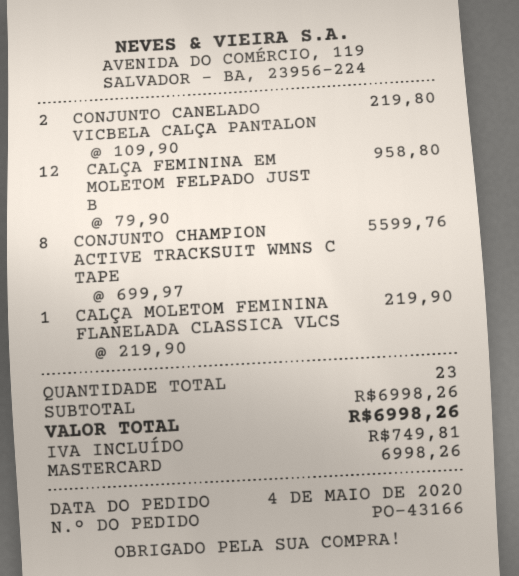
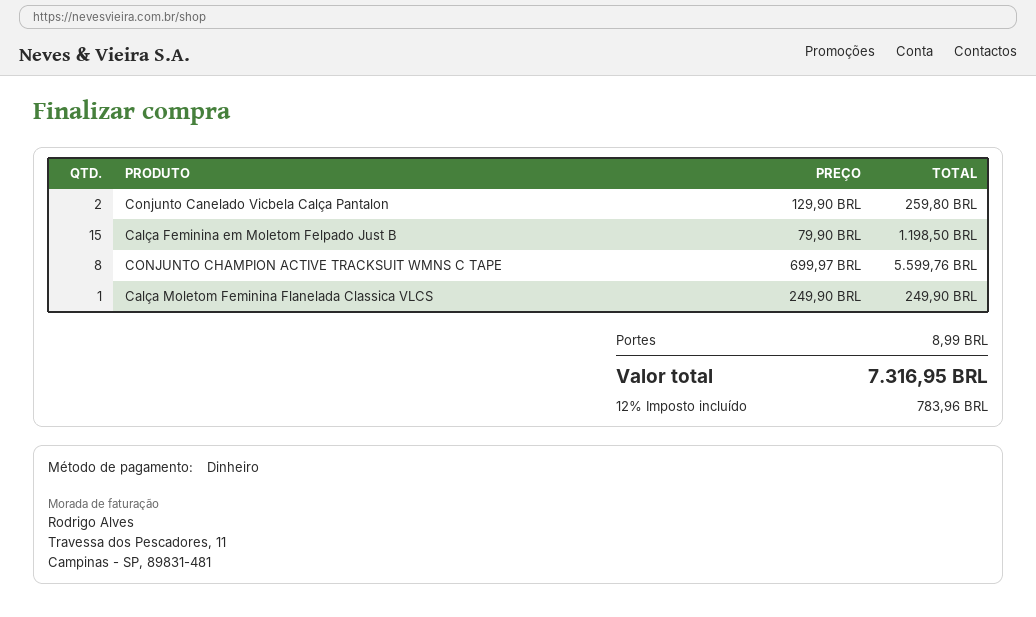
payment method: Mastercard -> cash
CONJUNTO CANELADO VICBELA CALÇA PANTALON: 2 x 109.90 = 219.80 -> 2 x 129.90 = 259.80
CALÇA FEMININA EM MOLETOM FELPADO JUST B: 12 x 79.90 = 958.80 -> 15 x 79.90 = 1198.50
CALÇA MOLETOM FEMININA FLANELADA CLASSICA VLCS: 1 x 219.90 = 219.90 -> 1 x 249.90 = 249.90
shipping: none -> 8.99
tax: 749.81 -> 783.96
total: 6998.26 -> 7316.95

